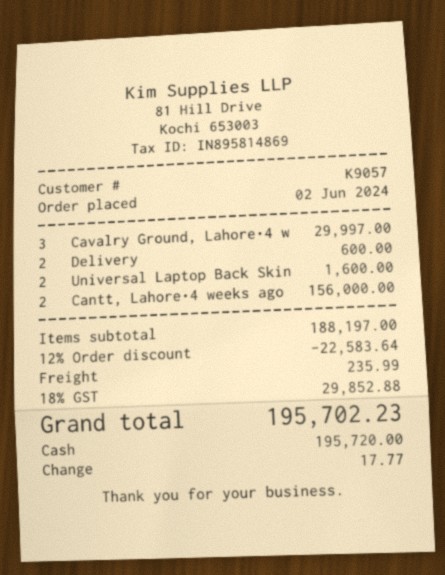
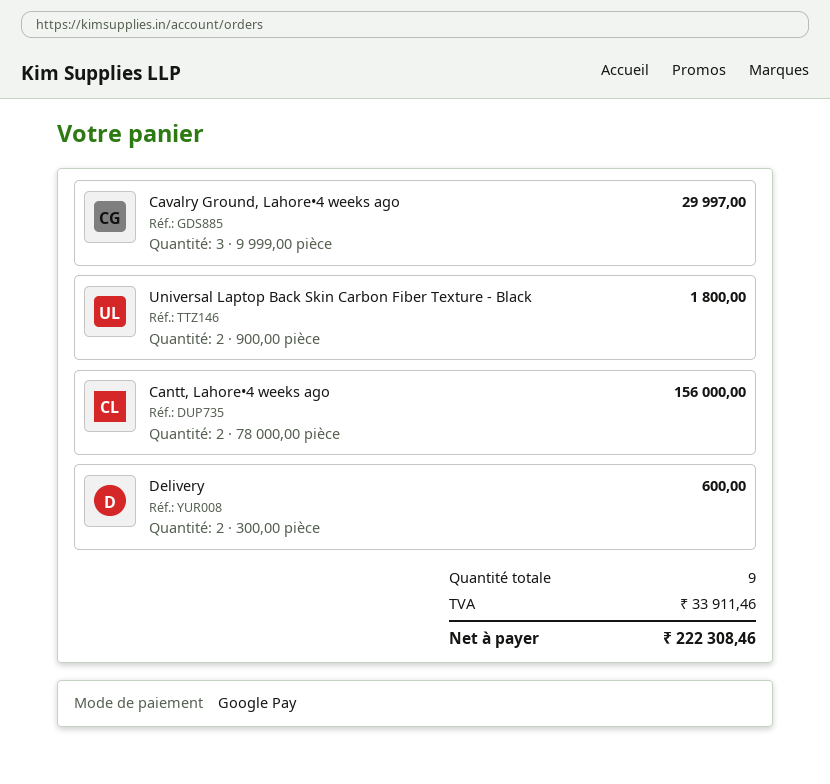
payment method: cash -> Google Pay
Universal Laptop Back Skin: 2 for 1600.00 -> 2 for 1800.00
discount: 12% = 22583.64 -> none
shipping: 235.99 -> none
tax: 29852.88 -> 33911.46
total: 195702.23 -> 222308.46

